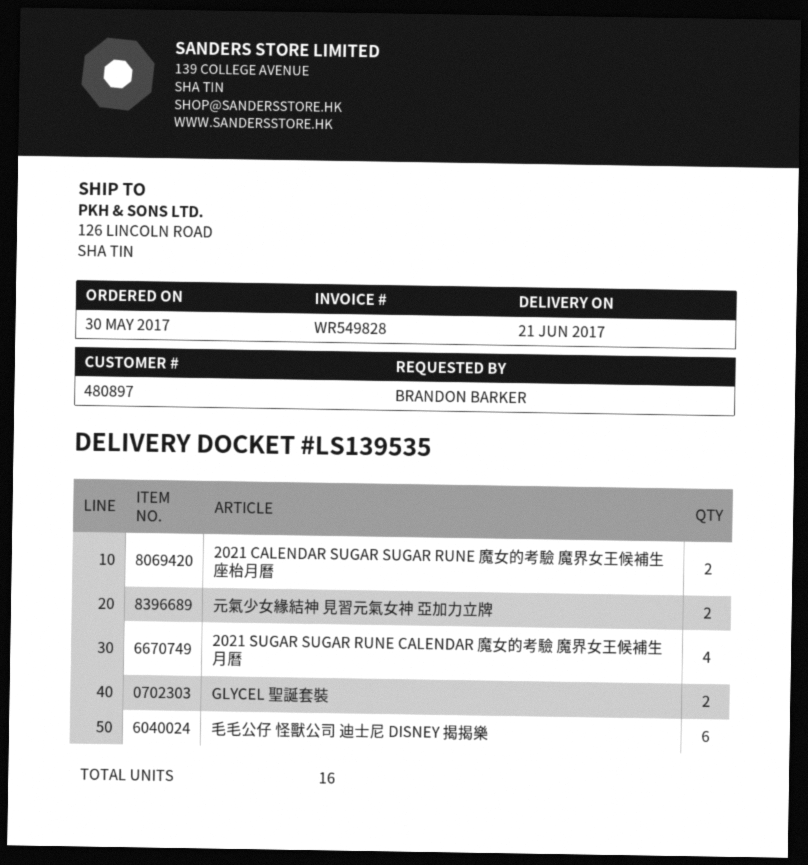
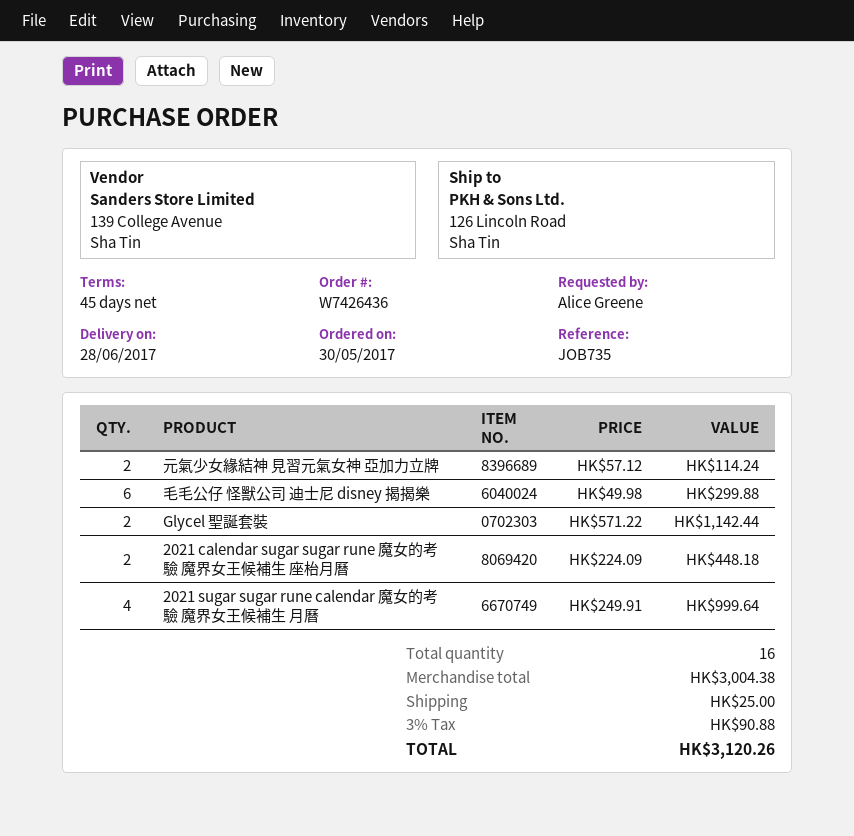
delivery date: 2017-06-21 -> 2017-06-28
ordered by: BRANDON BARKER -> Alice Greene

